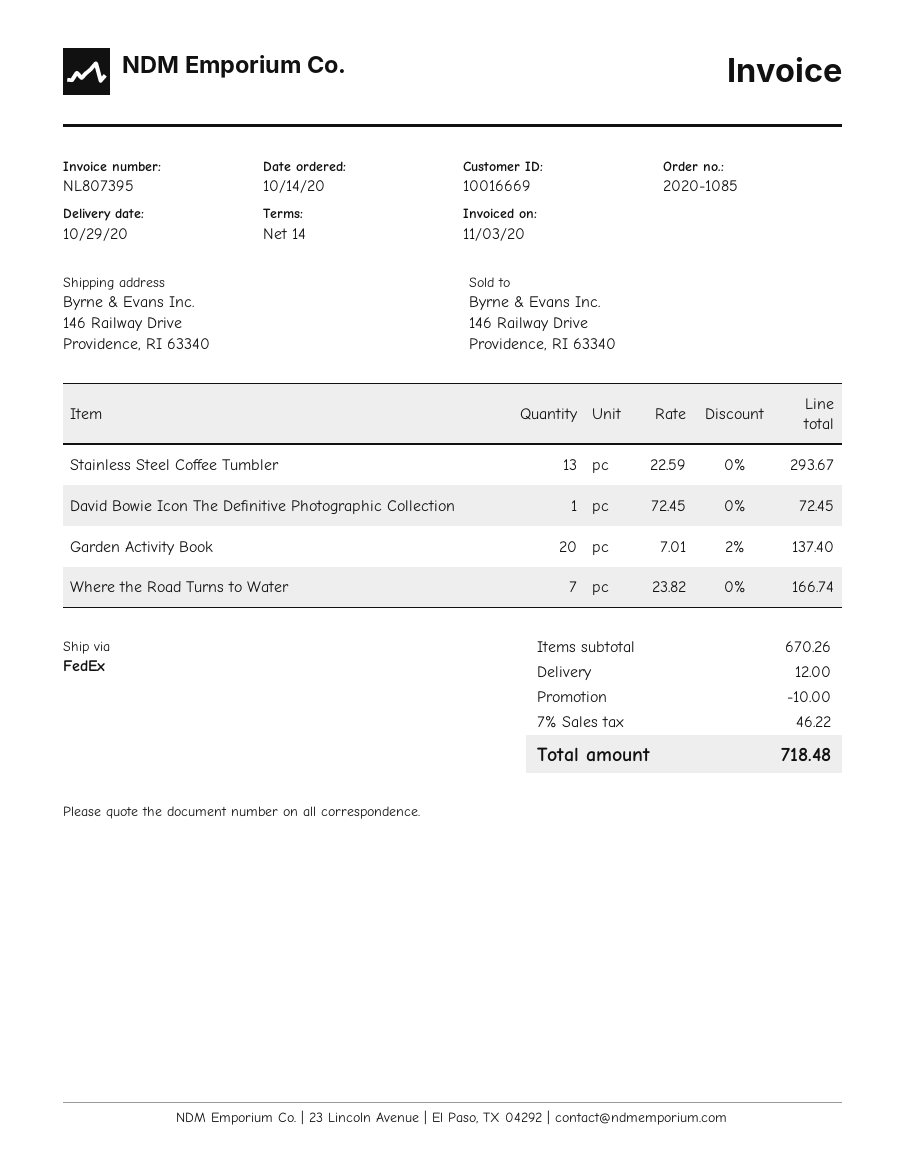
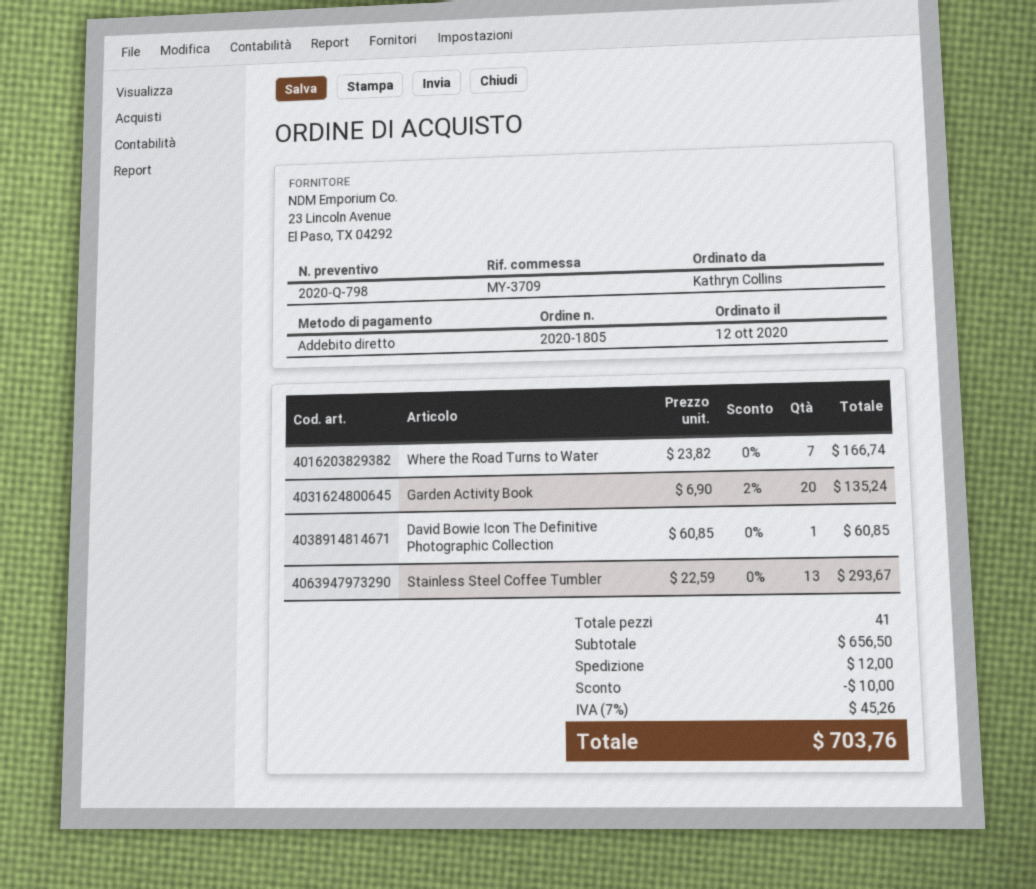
order number: 2020-1085 -> 2020-1805
order date: 2020-10-14 -> 2020-10-12
David Bowie Icon The Definitive Photographic Collection: 1 x 72.45 = 72.45 -> 1 x 60.85 = 60.85
Garden Activity Book: 20 x 7.01 - 2% = 137.40 -> 20 x 6.90 - 2% = 135.24
subtotal: 670.26 -> 656.50
tax: 7% = 46.22 -> 7% = 45.26
total: 718.48 -> 703.76

